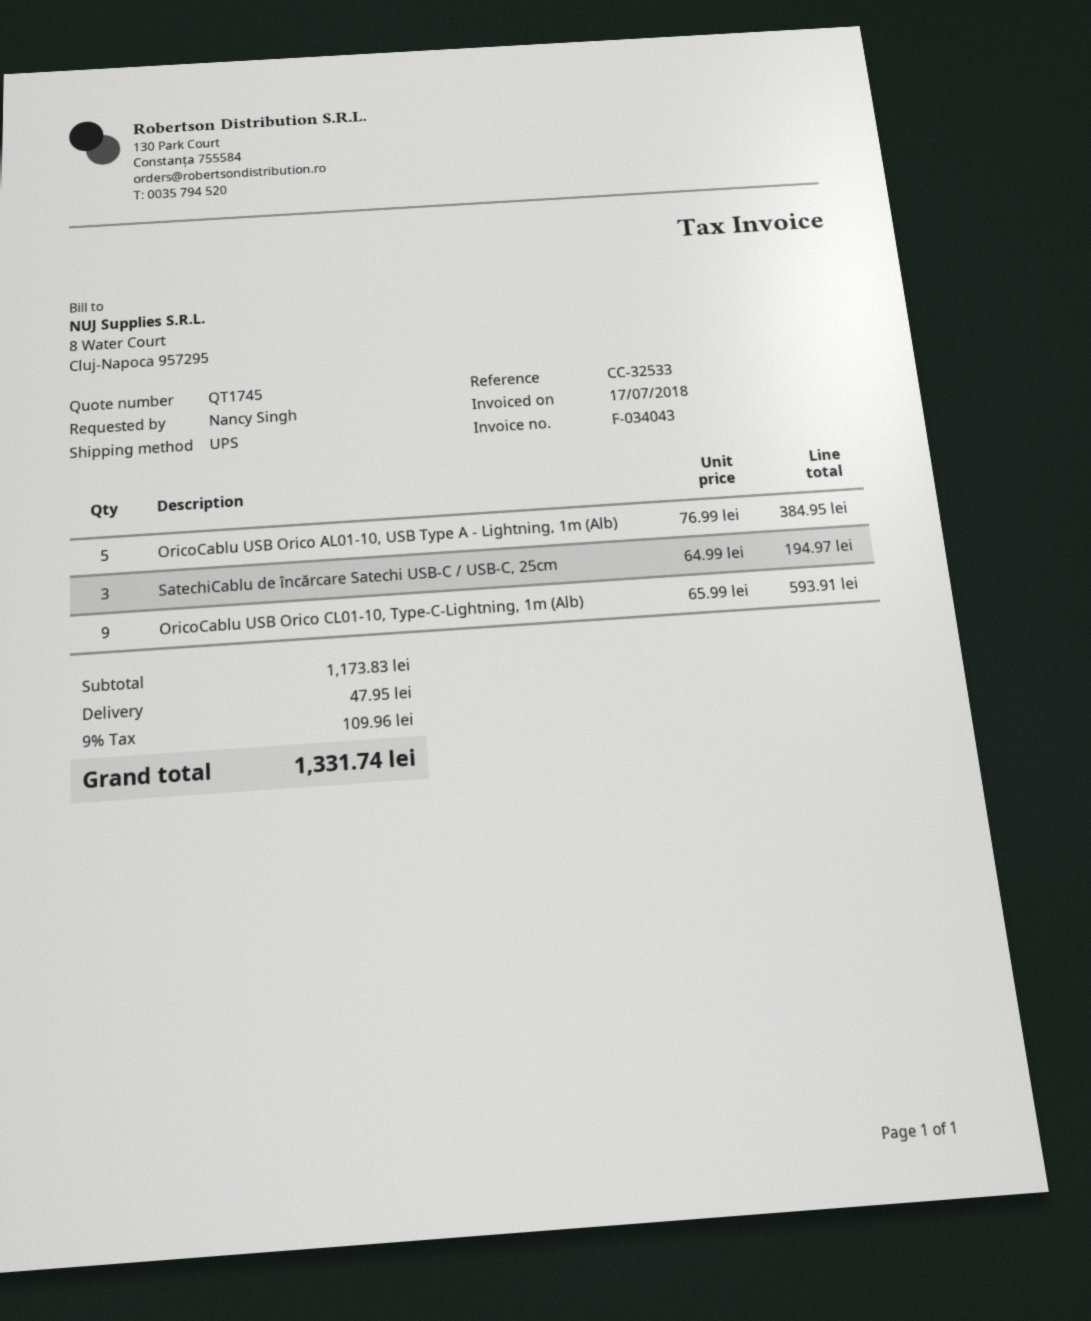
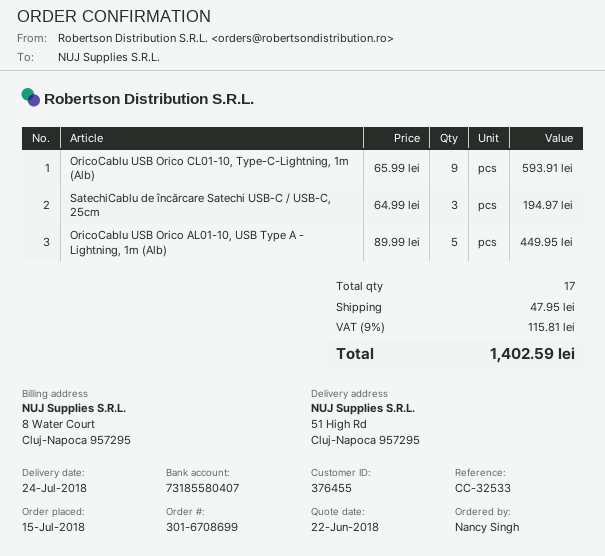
OricoCablu USB Orico AL01-10, USB Type A - Lightning, 1m (Alb): 5 x 76.99 = 384.95 -> 5 x 89.99 = 449.95
tax: 9% = 109.96 -> 9% = 115.81
total: 1331.74 -> 1402.59

